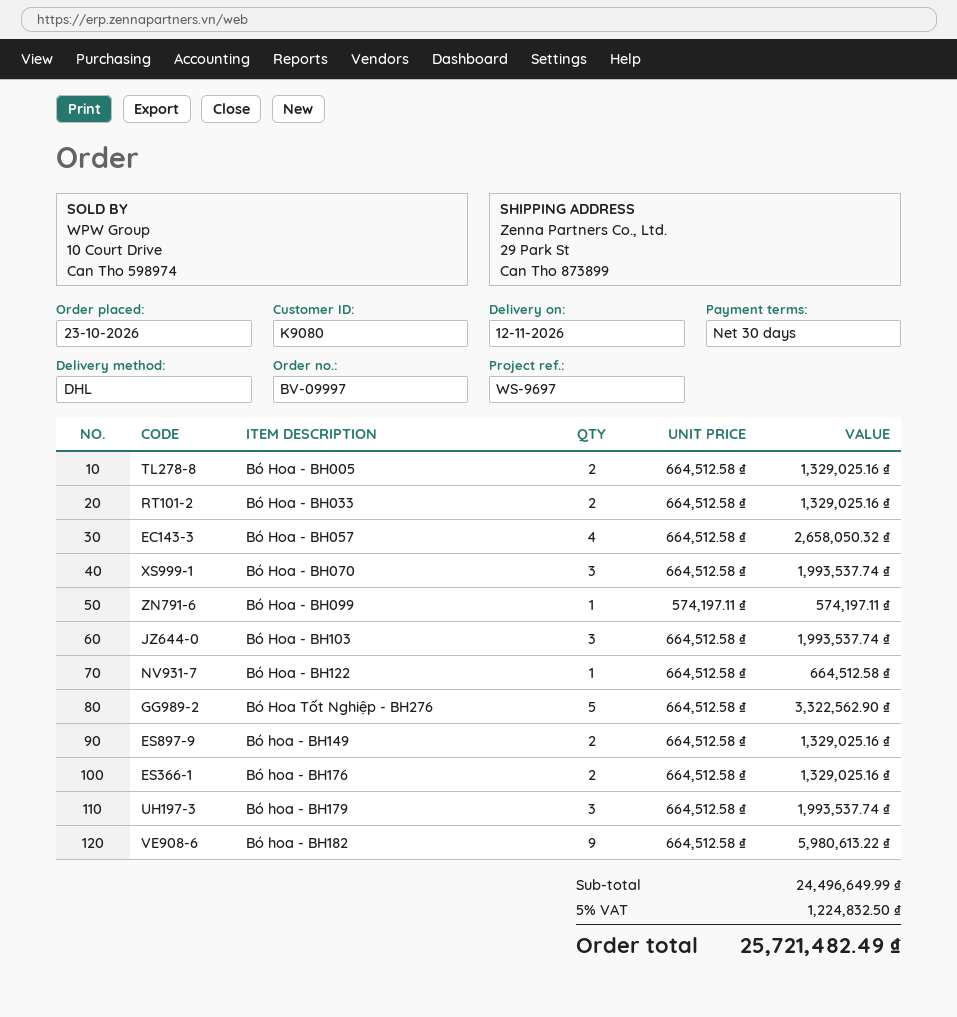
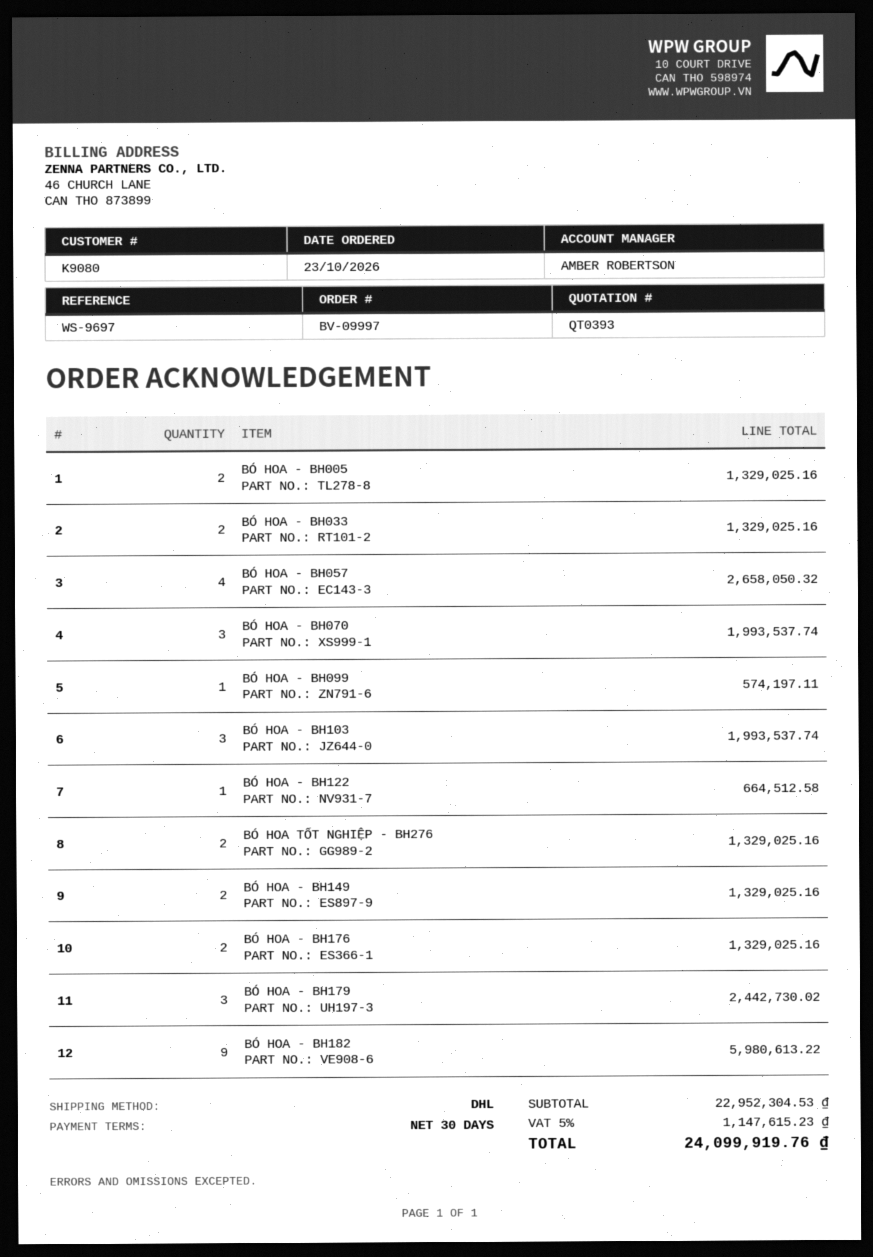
Bó Hoa Tốt Nghiệp - BH276: 5 for 3322562.90 -> 2 for 1329025.16
Bó hoa - BH179: 3 for 1993537.74 -> 3 for 2442730.02
subtotal: 24496649.99 -> 22952304.53
tax: 5% = 1224832.50 -> 5% = 1147615.23
total: 25721482.49 -> 24099919.76

